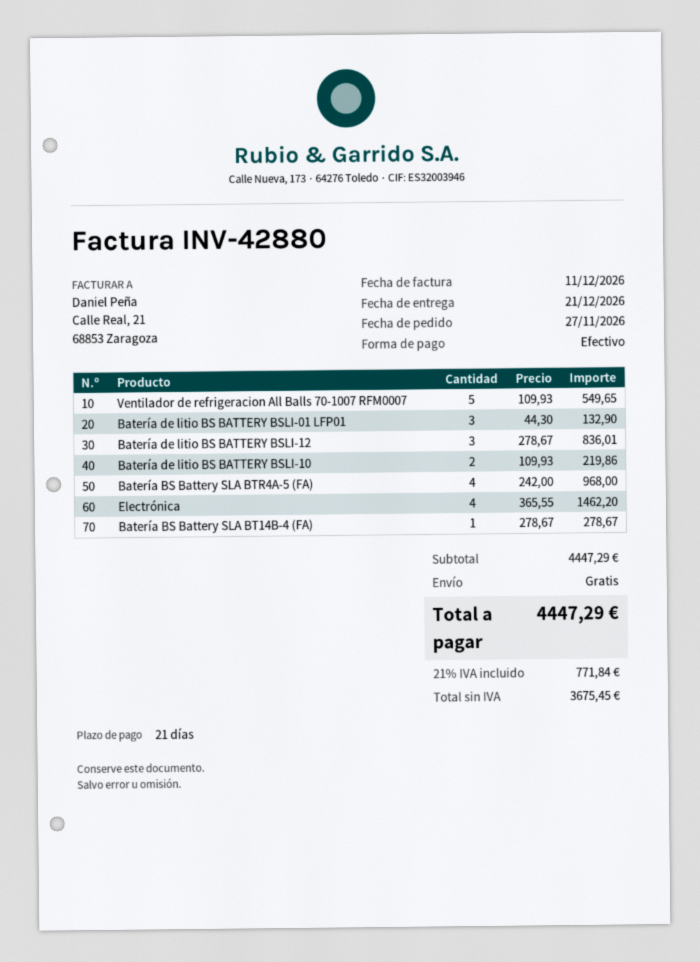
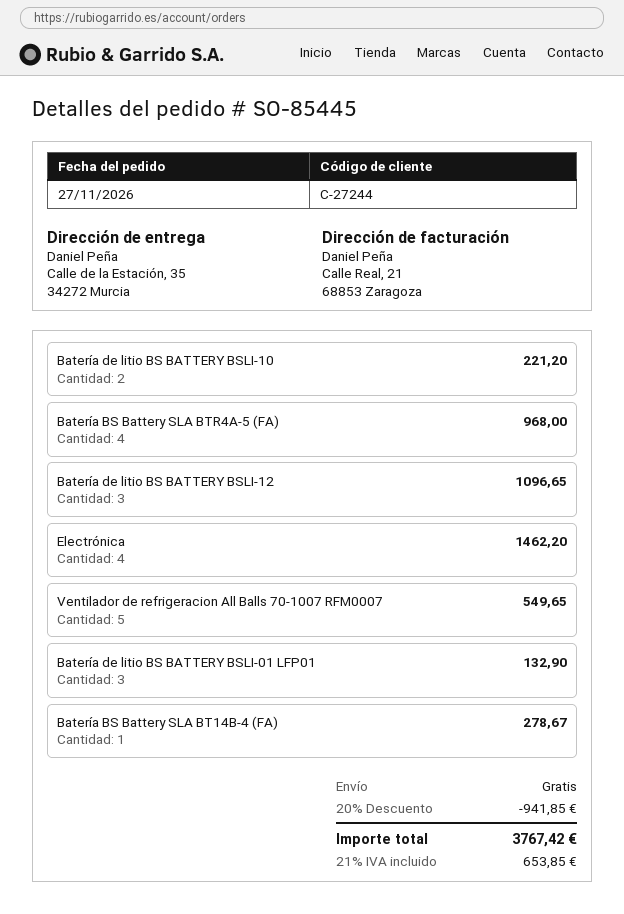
Batería de litio BS BATTERY BSLI-12: 3 for 836.01 -> 3 for 1096.65
Batería de litio BS BATTERY BSLI-10: 2 for 219.86 -> 2 for 221.20
discount: none -> 20% = 941.85
tax: 21% = 771.84 -> 21% = 653.85
total: 4447.29 -> 3767.42

